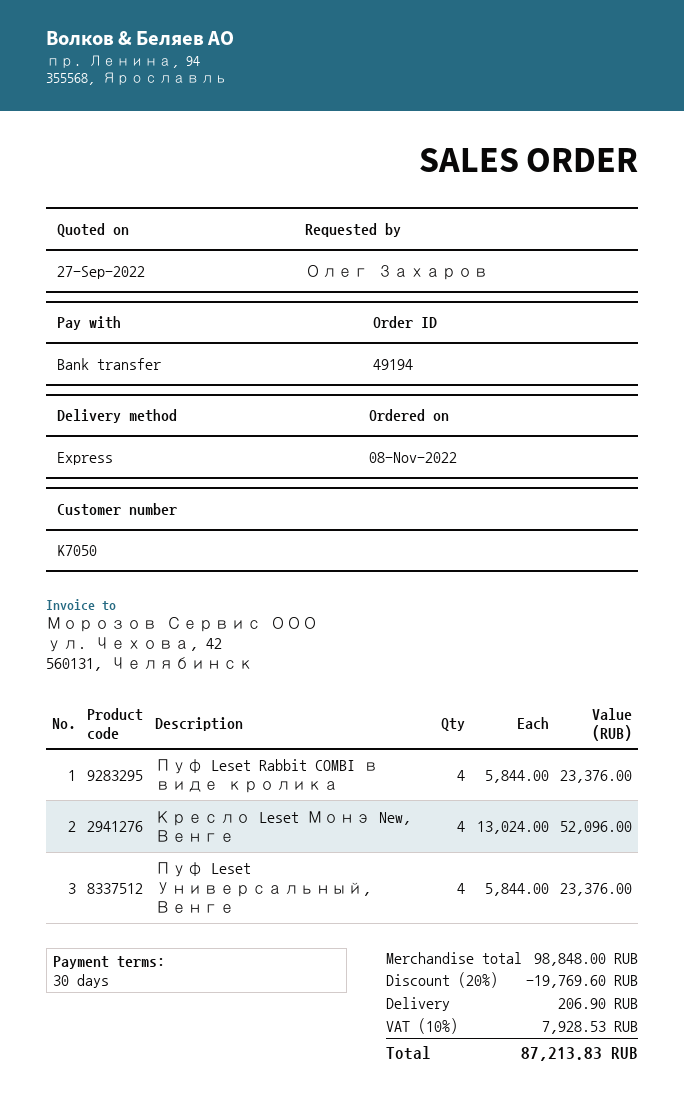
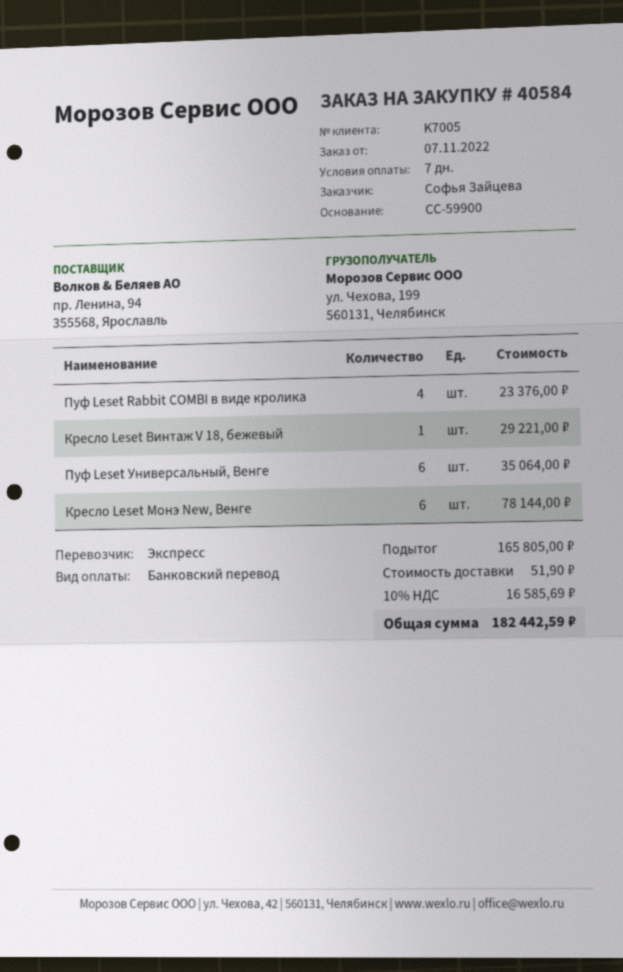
order number: 49194 -> 40584
order date: 2022-11-08 -> 2022-11-07
payment terms: 30 days -> 7 days
customer number: K7050 -> K7005
ordered by: Олег Захаров -> Софья Зайцева
Кресло Leset Монэ New, Венге: 4 for 52096.00 -> 6 for 78144.00
Пуф Leset Универсальный, Венге: 4 for 23376.00 -> 6 for 35064.00
Кресло Leset Винтаж V 18, бежевый: none -> 1 for 29221.00
subtotal: 98848.00 -> 165805.00
discount: 20% = 19769.60 -> none
shipping: 206.90 -> 51.90
tax: 10% = 7928.53 -> 10% = 16585.69
total: 87213.83 -> 182442.59

